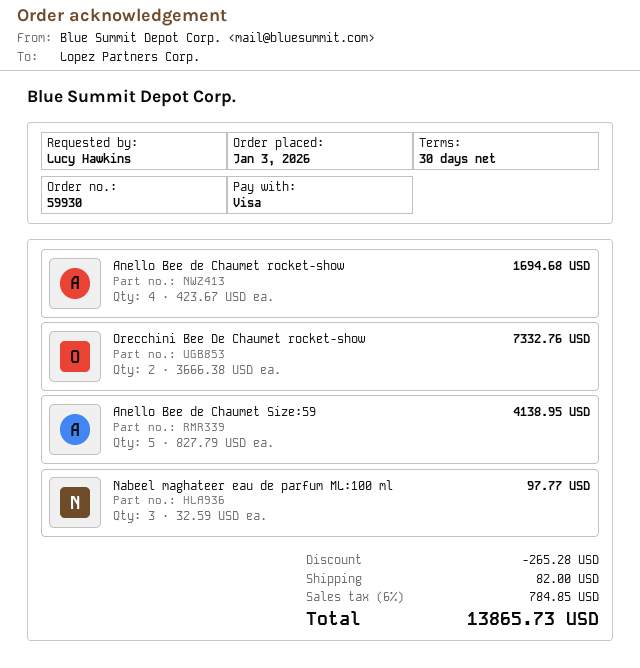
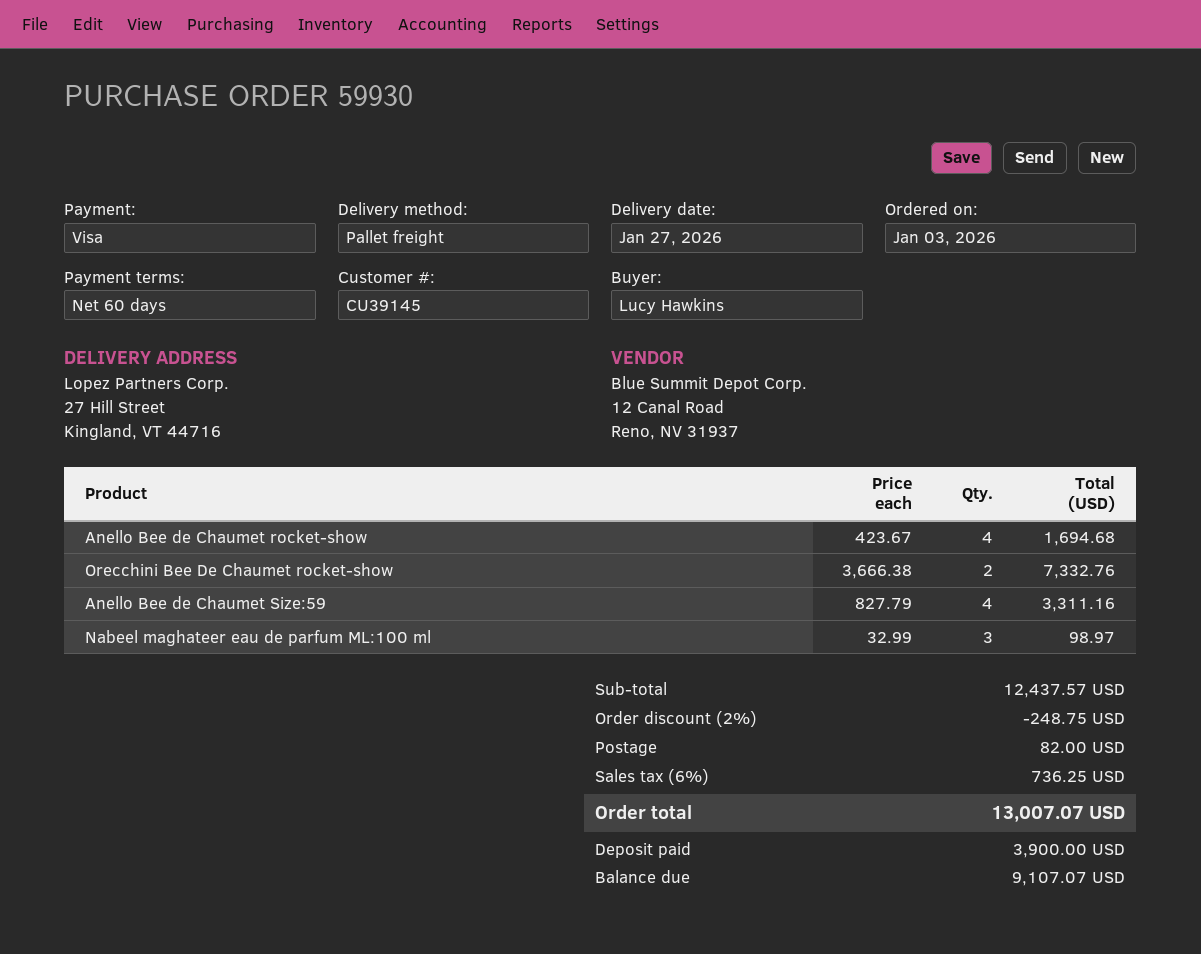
payment terms: 30 days -> 60 days
Anello Bee de Chaumet Size:59: 5 x 827.79 = 4138.95 -> 4 x 827.79 = 3311.16
Nabeel maghateer eau de parfum ML:100 ml: 3 x 32.59 = 97.77 -> 3 x 32.99 = 98.97
discount: 265.28 -> 248.75
tax: 6% = 784.85 -> 6% = 736.25
total: 13865.73 -> 13007.07

